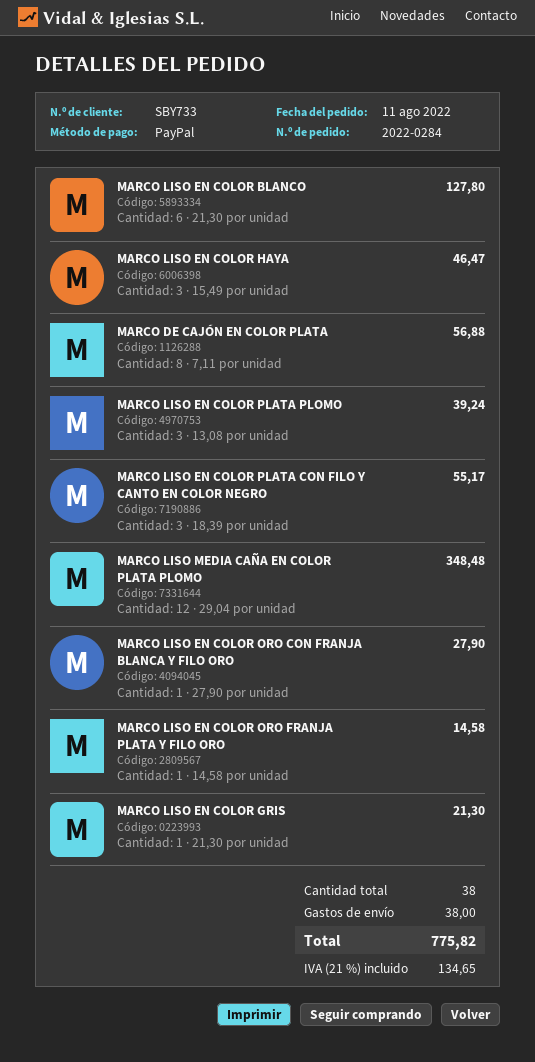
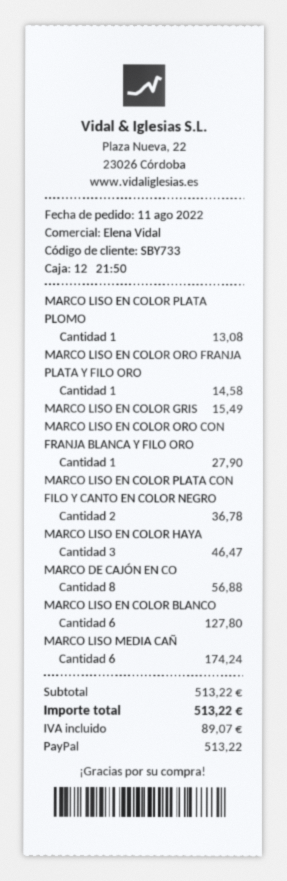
MARCO LISO EN COLOR PLATA PLOMO: 3 for 39.24 -> 1 for 13.08
MARCO LISO EN COLOR PLATA CON FILO Y CANTO EN COLOR NEGRO: 3 for 55.17 -> 2 for 36.78
MARCO LISO MEDIA CAÑA EN COLOR PLATA PLOMO: 12 for 348.48 -> 6 for 174.24
MARCO LISO EN COLOR GRIS: 1 for 21.30 -> 1 for 15.49
shipping: 38.00 -> none
tax: 134.65 -> 89.07
total: 775.82 -> 513.22

